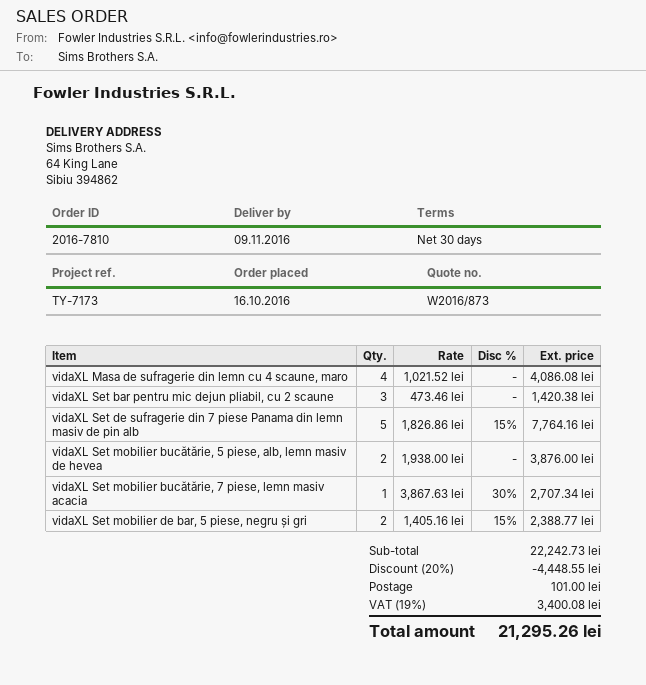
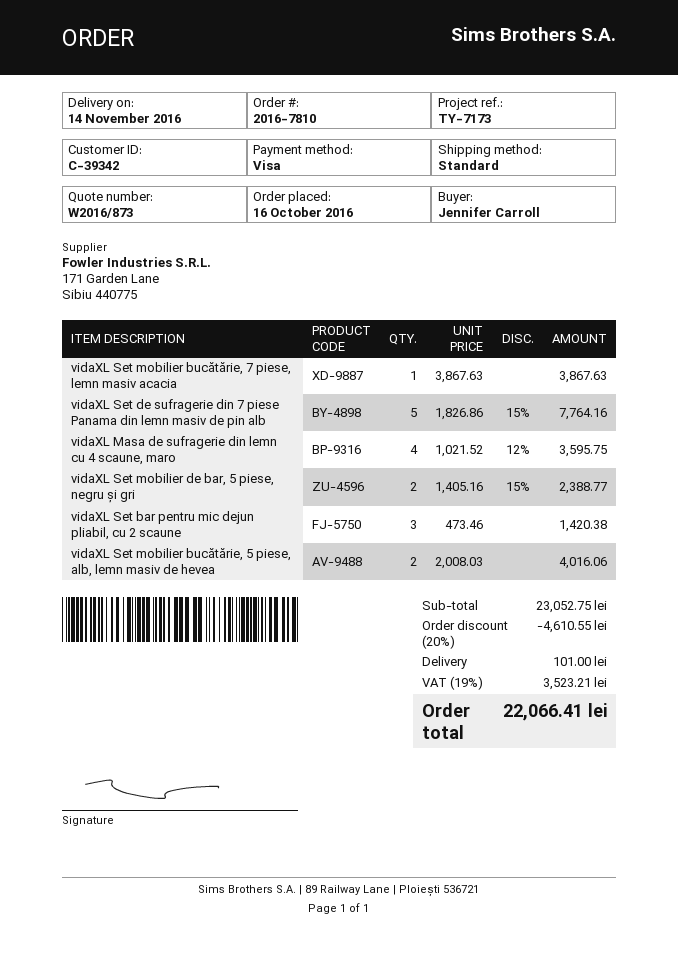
delivery date: 2016-11-09 -> 2016-11-14
vidaXL Masa de sufragerie din lemn cu 4 scaune, maro: 4 x 1021.52 = 4086.08 -> 4 x 1021.52 - 12% = 3595.75
vidaXL Set mobilier bucătărie, 5 piese, alb, lemn masiv de hevea: 2 x 1938.00 = 3876.00 -> 2 x 2008.03 = 4016.06
vidaXL Set mobilier bucătărie, 7 piese, lemn masiv acacia: 1 x 3867.63 - 30% = 2707.34 -> 1 x 3867.63 = 3867.63
subtotal: 22242.73 -> 23052.75
discount: 20% = 4448.55 -> 20% = 4610.55
tax: 19% = 3400.08 -> 19% = 3523.21
total: 21295.26 -> 22066.41

